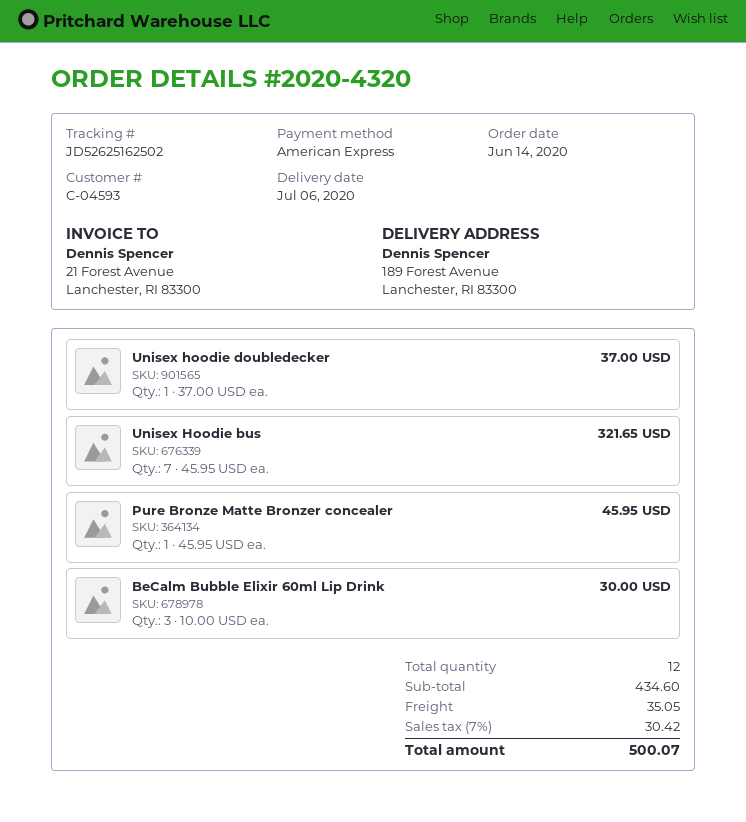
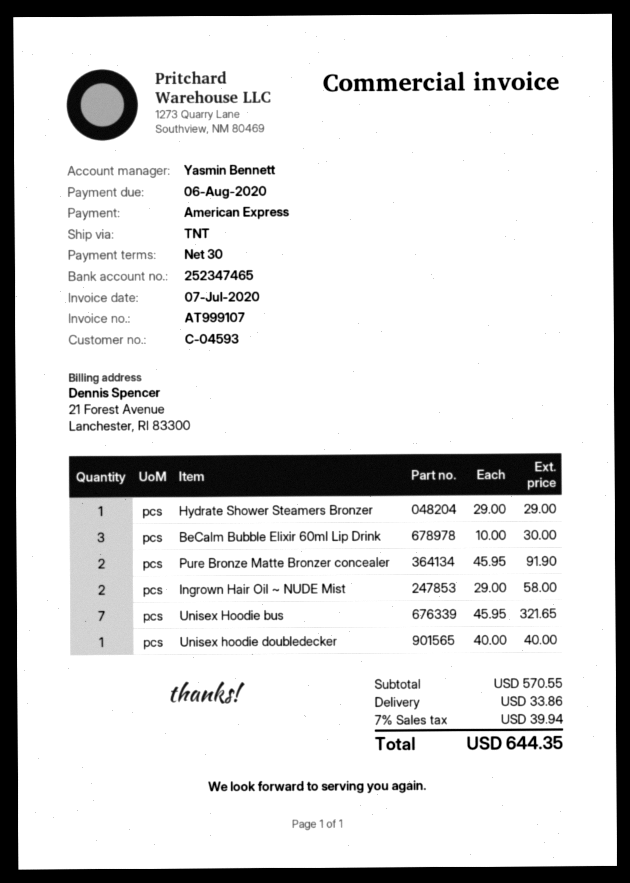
Unisex hoodie doubledecker: 1 x 37.00 = 37.00 -> 1 x 40.00 = 40.00
Pure Bronze Matte Bronzer concealer: 1 x 45.95 = 45.95 -> 2 x 45.95 = 91.90
Hydrate Shower Steamers Bronzer: none -> 1 x 29.00 = 29.00
Ingrown Hair Oil ~ NUDE Mist: none -> 2 x 29.00 = 58.00
subtotal: 434.60 -> 570.55
shipping: 35.05 -> 33.86
tax: 7% = 30.42 -> 7% = 39.94
total: 500.07 -> 644.35

